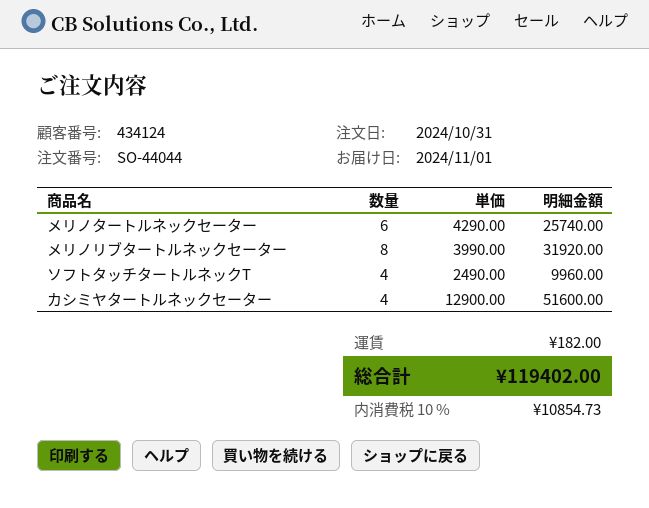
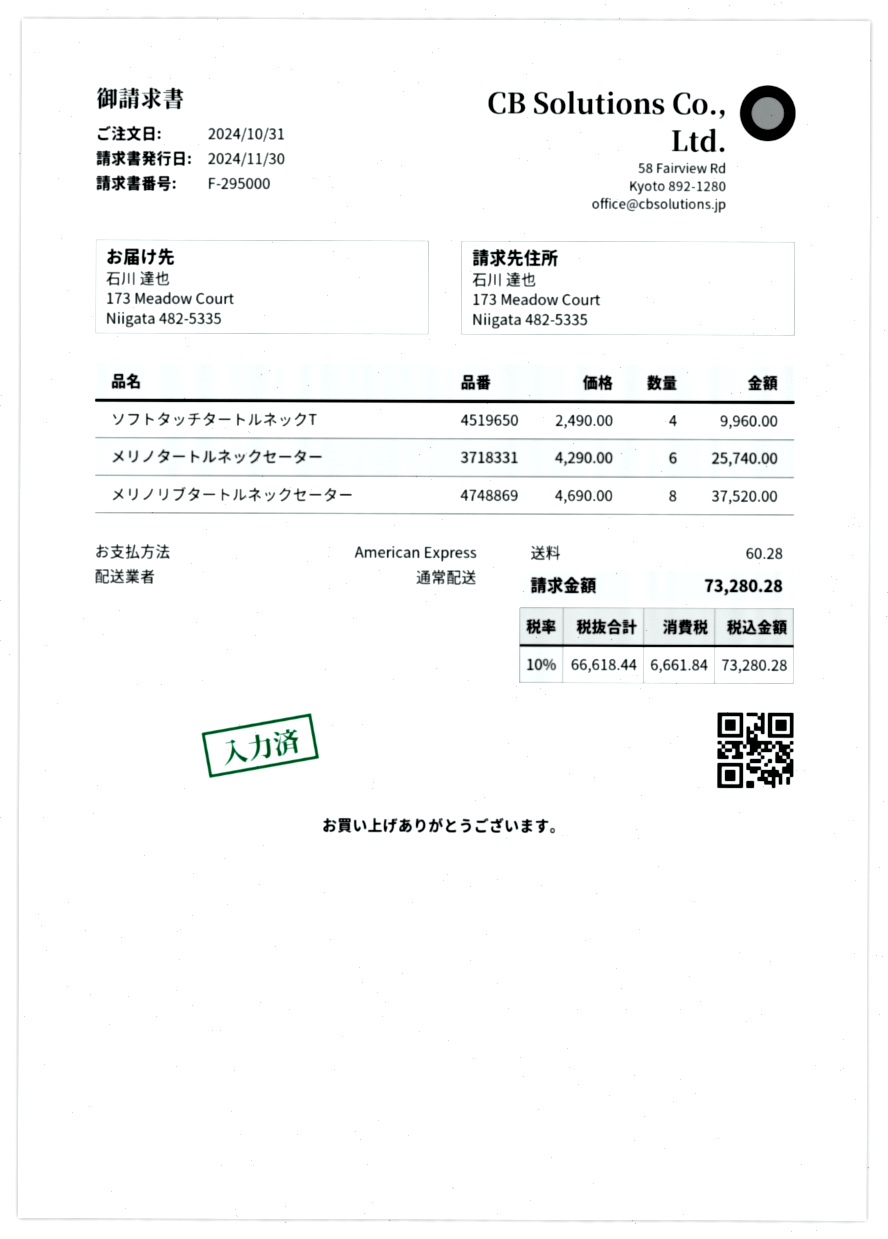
メリノリブタートルネックセーター: 8 x 3990.00 = 31920.00 -> 8 x 4690.00 = 37520.00
カシミヤタートルネックセーター: 4 x 12900.00 = 51600.00 -> none
shipping: 182.00 -> 60.28
tax: 10% = 10854.73 -> 10% = 6661.84
total: 119402.00 -> 73280.28

